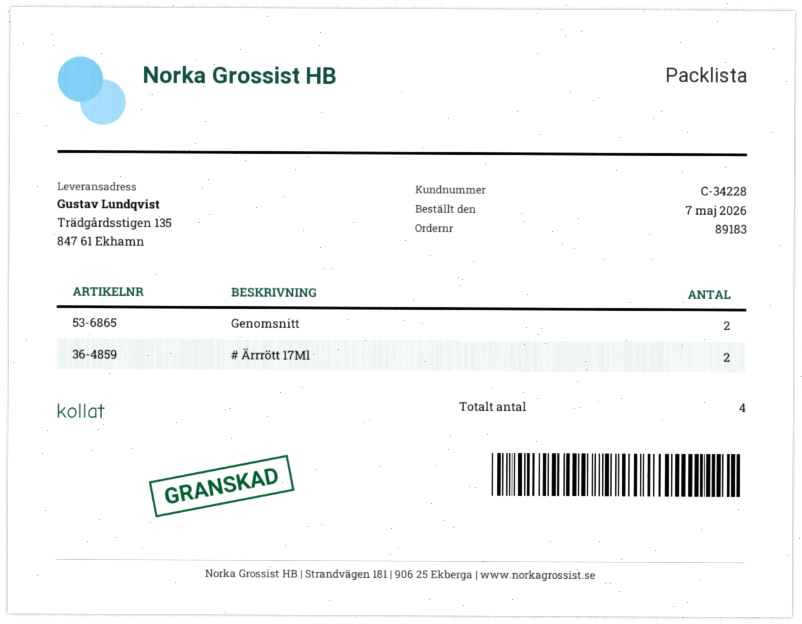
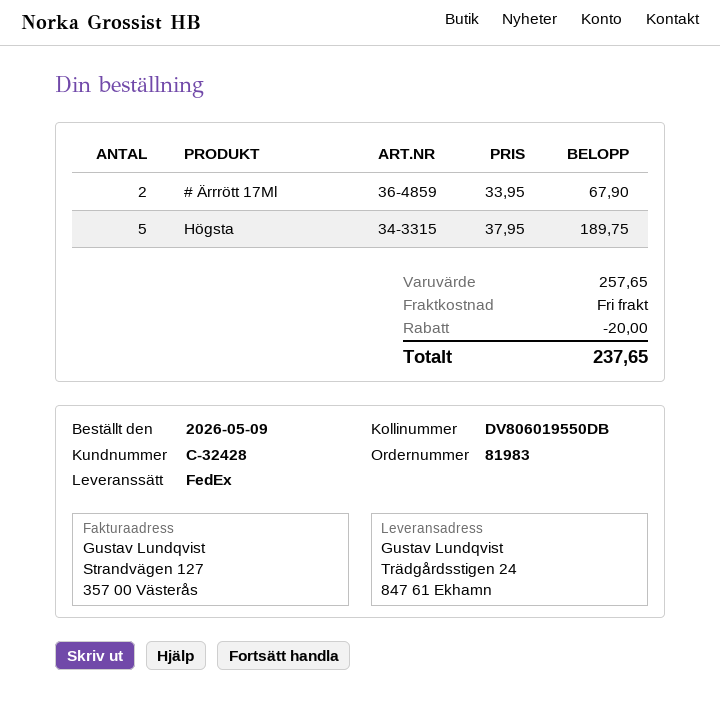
order number: 89183 -> 81983
order date: 2026-05-07 -> 2026-05-09
customer number: C-34228 -> C-32428
ship to: Trädgårdsstigen 135, 847 61 Ekhamn -> Trädgårdsstigen 24, 847 61 Ekhamn
Genomsnitt: 2 -> none
Högsta: none -> 5

